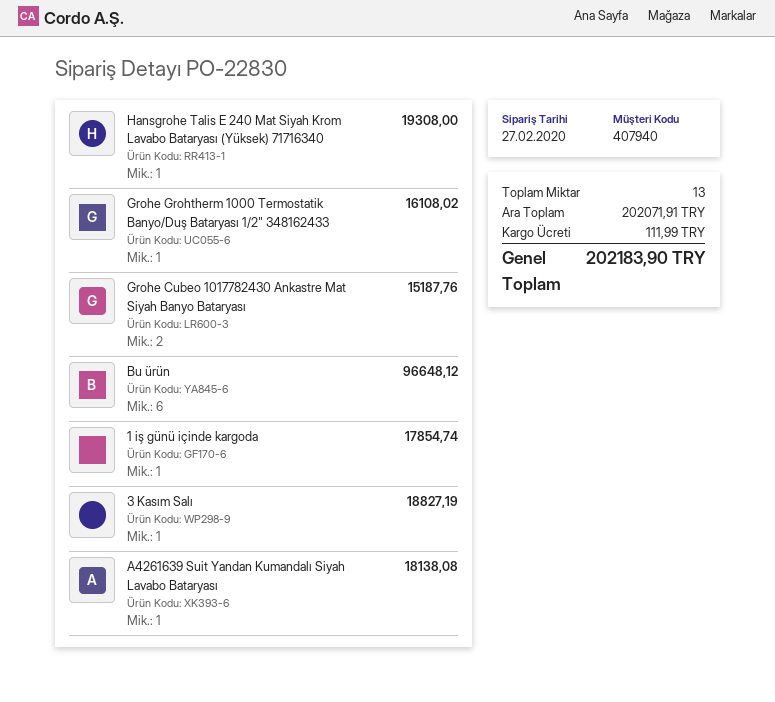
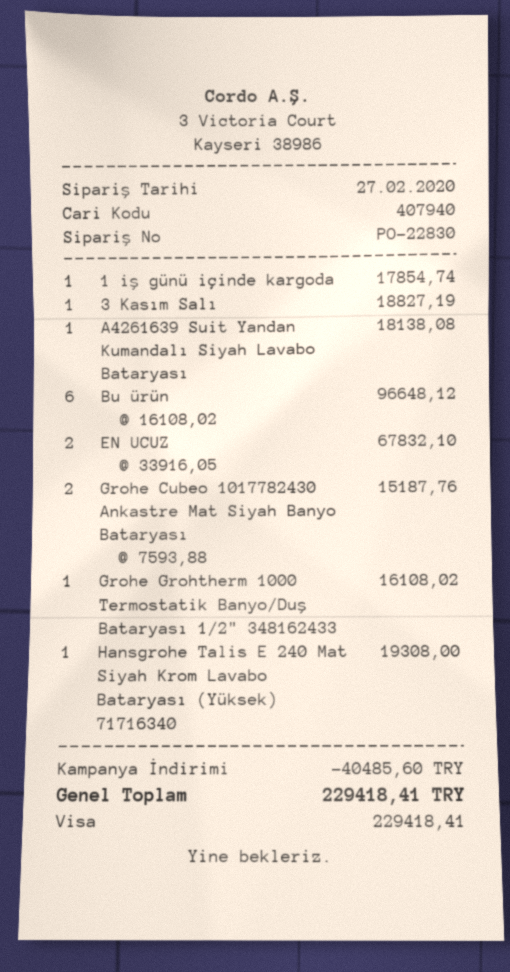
EN UCUZ: none -> 2 for 67832.10
discount: none -> 40485.60
shipping: 111.99 -> none
total: 202183.90 -> 229418.41

